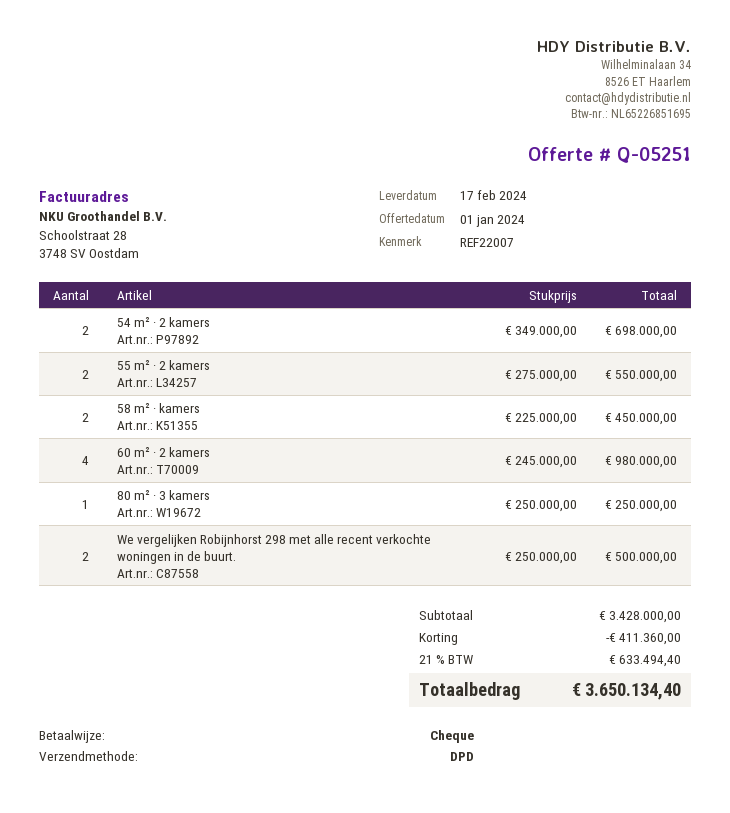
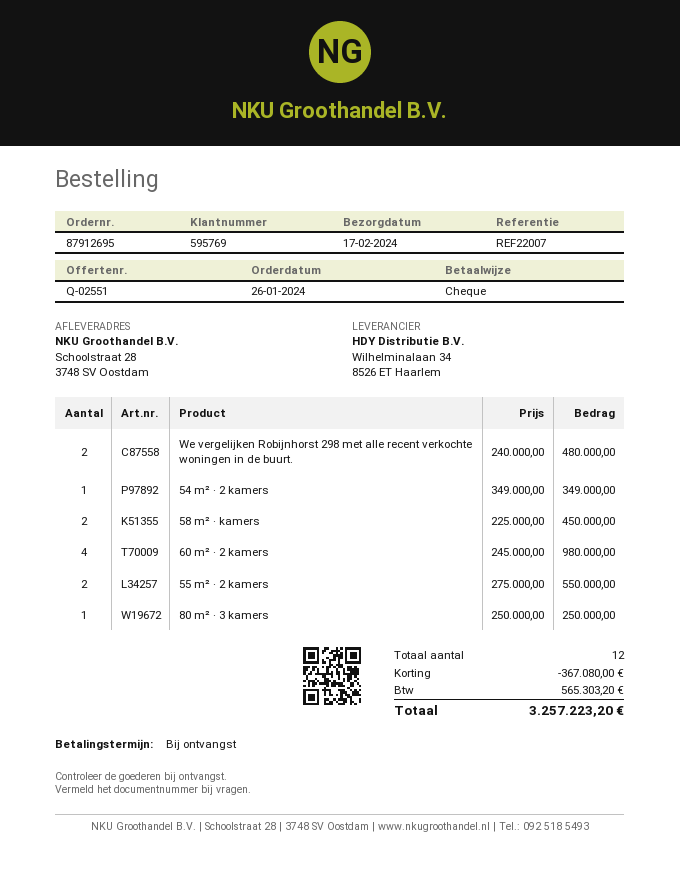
quote number: Q-05251 -> Q-02551
54 m² · 2 kamers: 2 x 349000.00 = 698000.00 -> 1 x 349000.00 = 349000.00
We vergelijken Robijnhorst 298 met alle recent verkochte woningen in de buurt.: 2 x 250000.00 = 500000.00 -> 2 x 240000.00 = 480000.00
discount: 411360.00 -> 367080.00
tax: 633494.40 -> 565303.20
total: 3650134.40 -> 3257223.20

